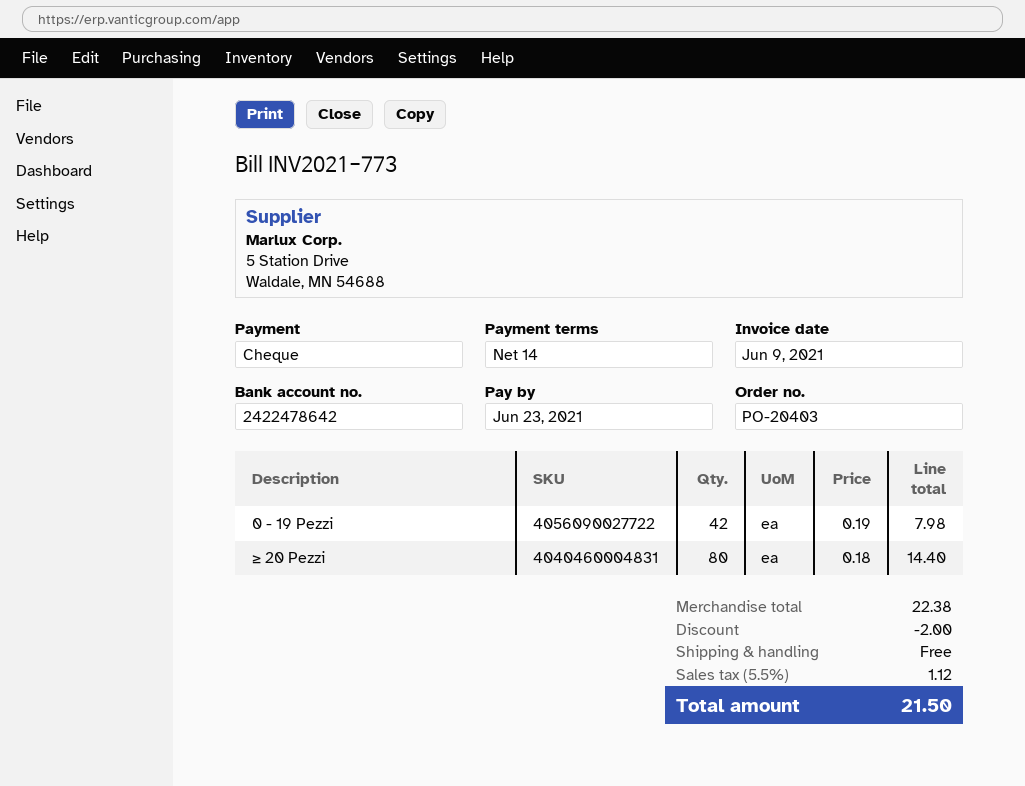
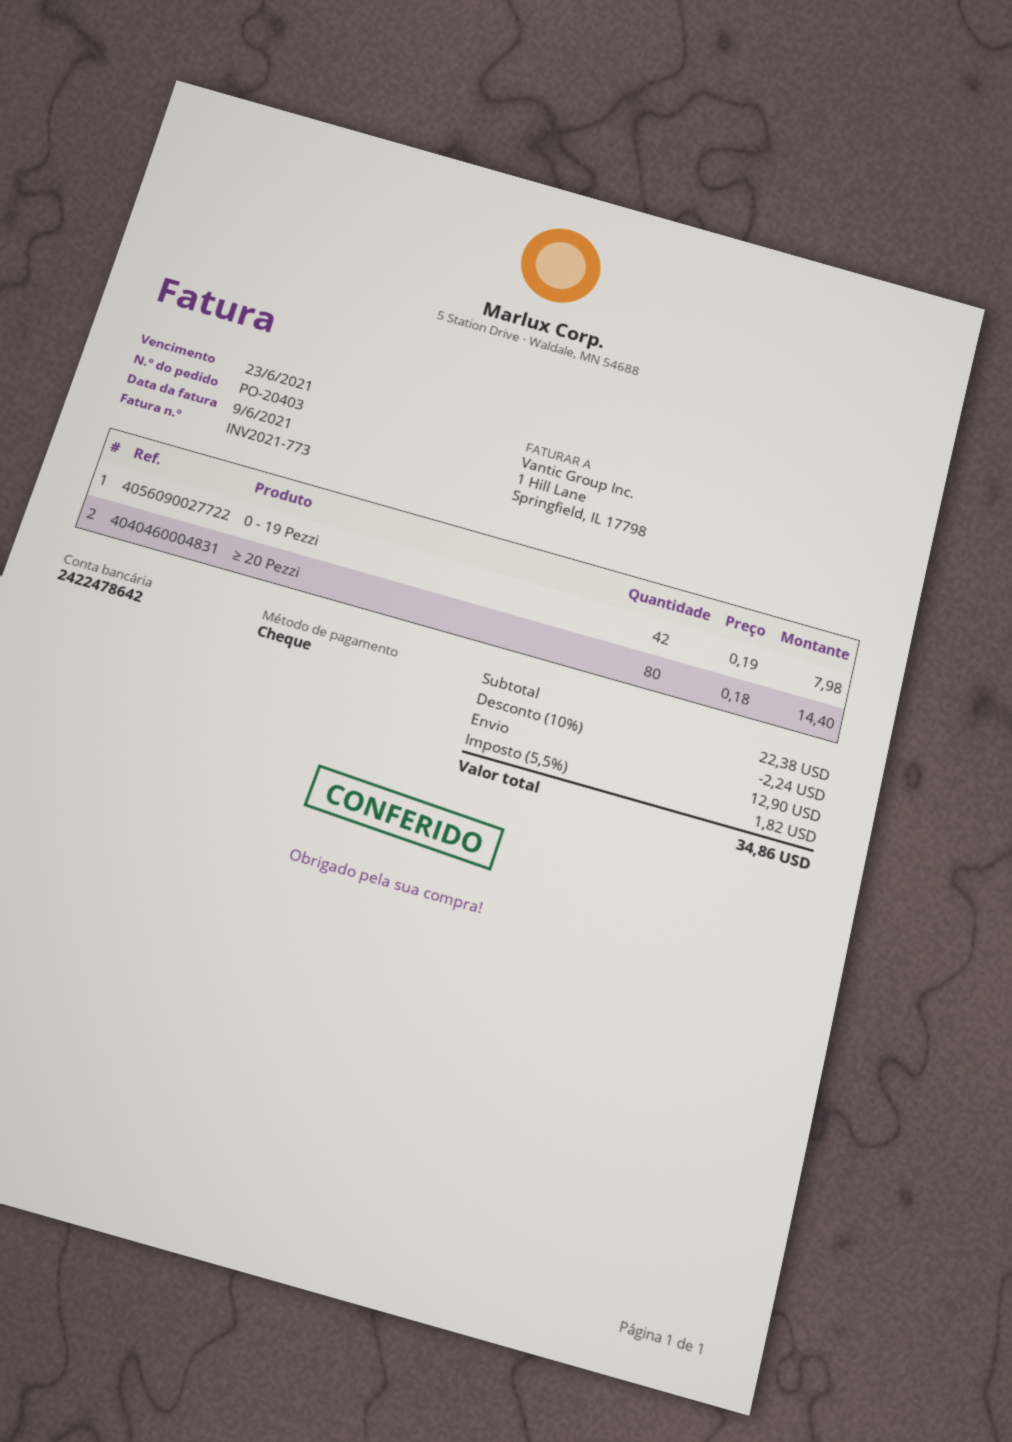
discount: 2.00 -> 2.24
shipping: 0.00 -> 12.90
tax: 5.5% = 1.12 -> 5.5% = 1.82
total: 21.50 -> 34.86

